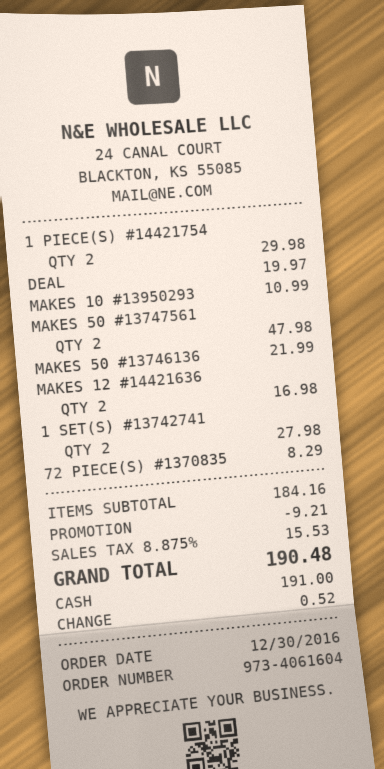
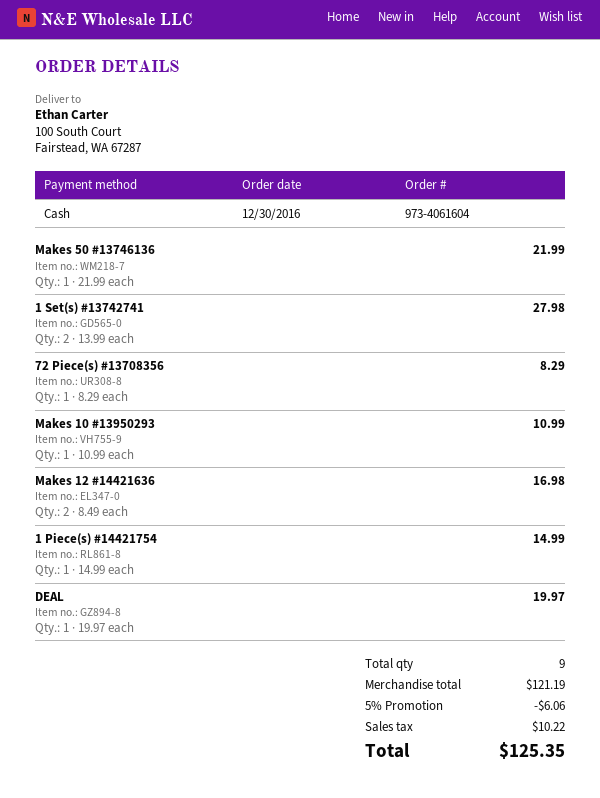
1 PIECE(S) #14421754: 2 for 29.98 -> 1 for 14.99
MAKES 50 #13747561: 2 for 47.98 -> none
subtotal: 184.16 -> 121.19
discount: 9.21 -> 6.06
tax: 15.53 -> 10.22
total: 190.48 -> 125.35

